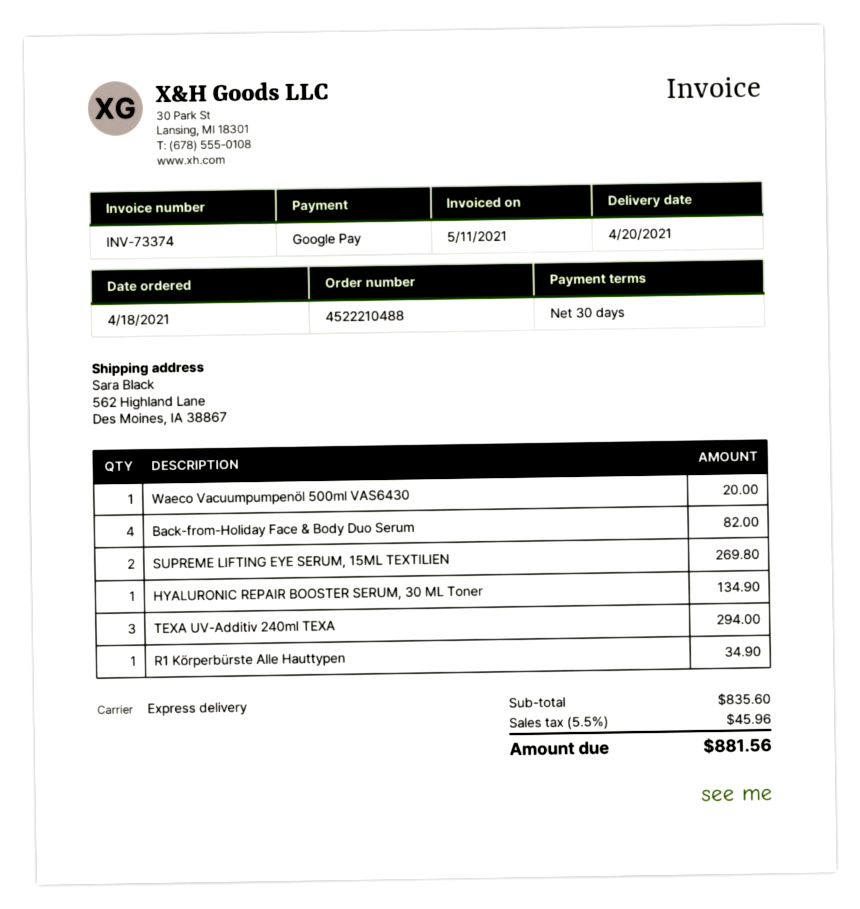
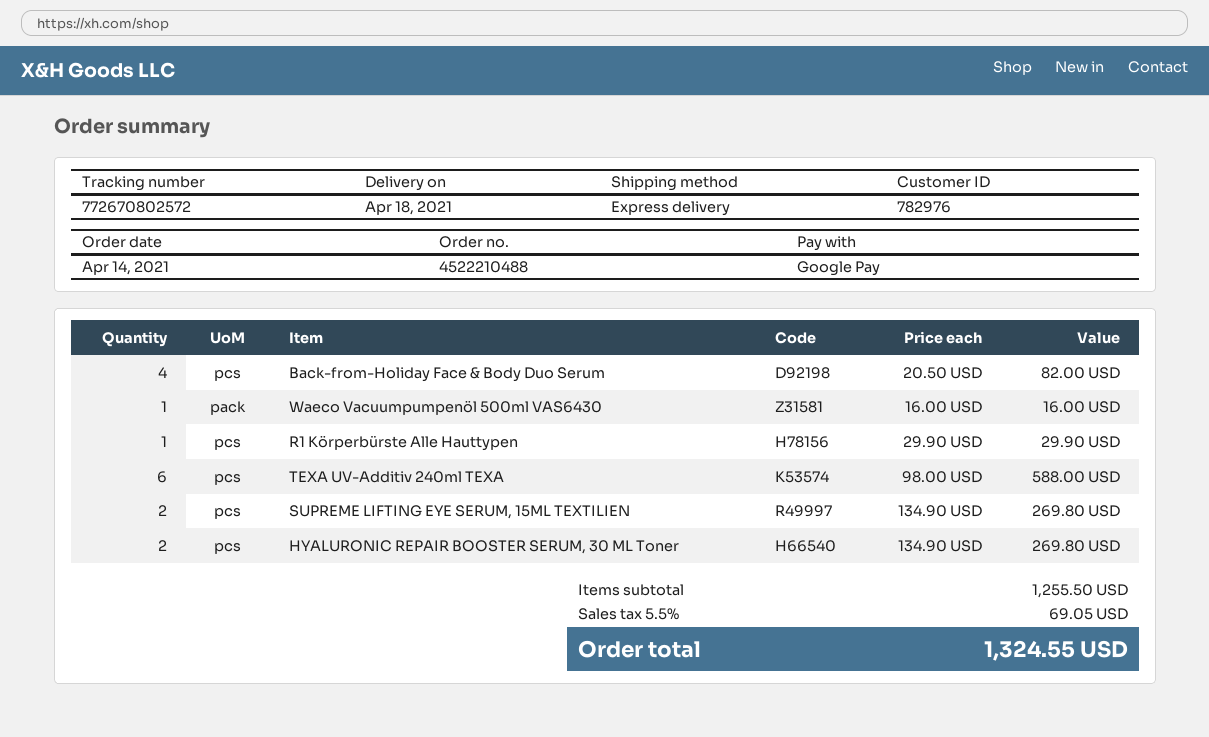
order date: 2021-04-18 -> 2021-04-14
delivery date: 2021-04-20 -> 2021-04-18
Waeco Vacuumpumpenöl 500ml VAS6430: 1 for 20.00 -> 1 for 16.00
HYALURONIC REPAIR BOOSTER SERUM, 30 ML Toner: 1 for 134.90 -> 2 for 269.80
TEXA UV-Additiv 240ml TEXA: 3 for 294.00 -> 6 for 588.00
R1 Körperbürste Alle Hauttypen: 1 for 34.90 -> 1 for 29.90
subtotal: 835.60 -> 1255.50
tax: 5.5% = 45.96 -> 5.5% = 69.05
total: 881.56 -> 1324.55

